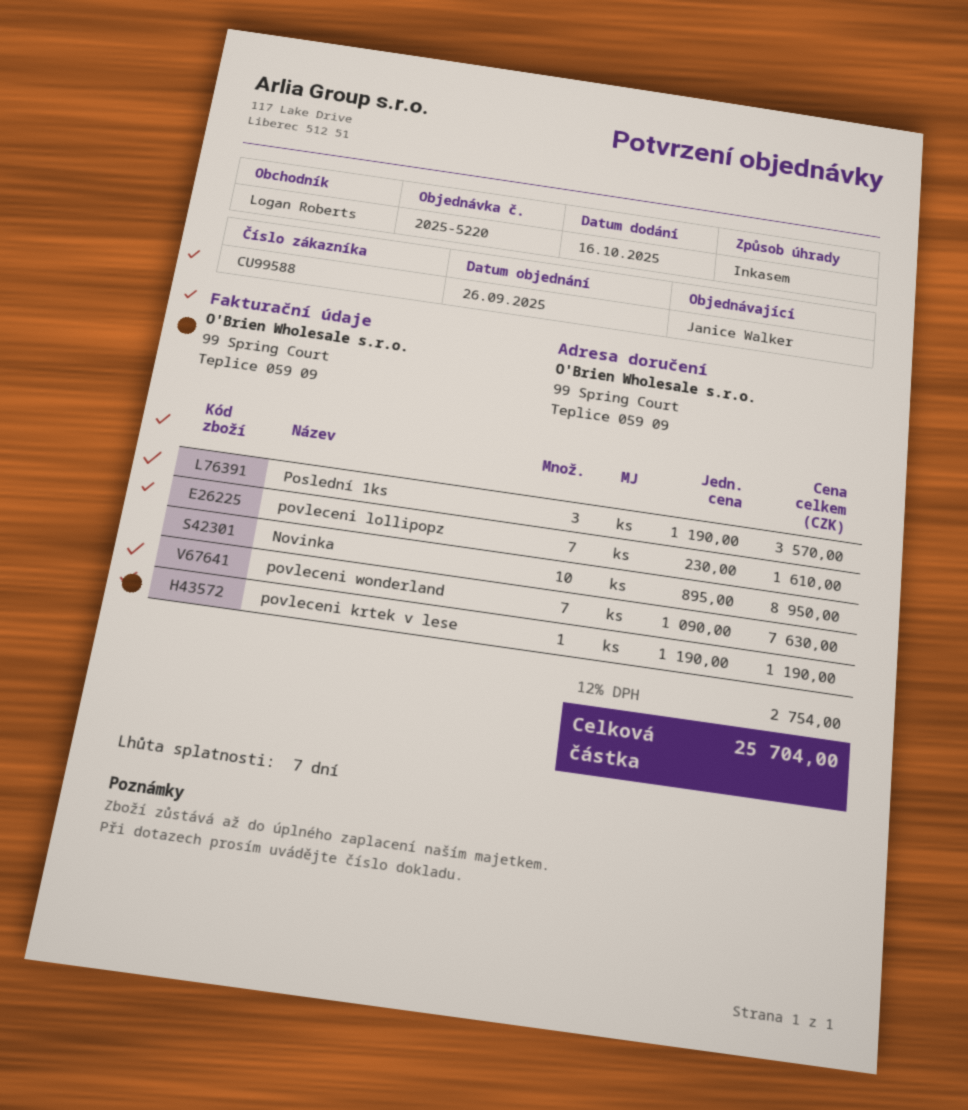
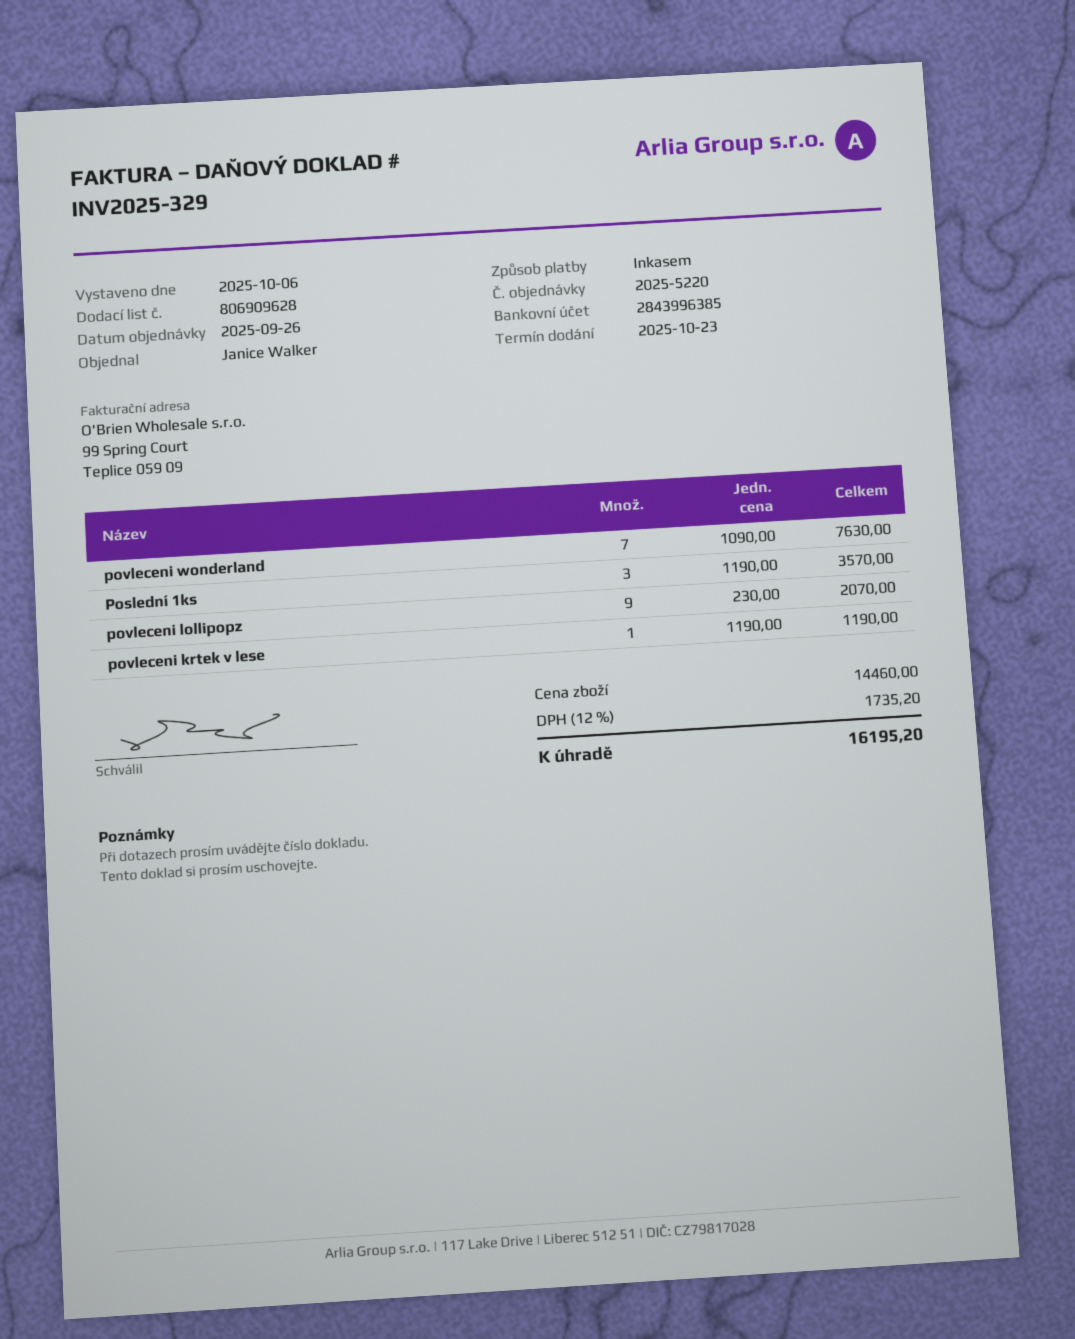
delivery date: 2025-10-16 -> 2025-10-23
povleceni lollipopz: 7 x 230.00 = 1610.00 -> 9 x 230.00 = 2070.00
Novinka: 10 x 895.00 = 8950.00 -> none
tax: 12% = 2754.00 -> 12% = 1735.20
total: 25704.00 -> 16195.20

